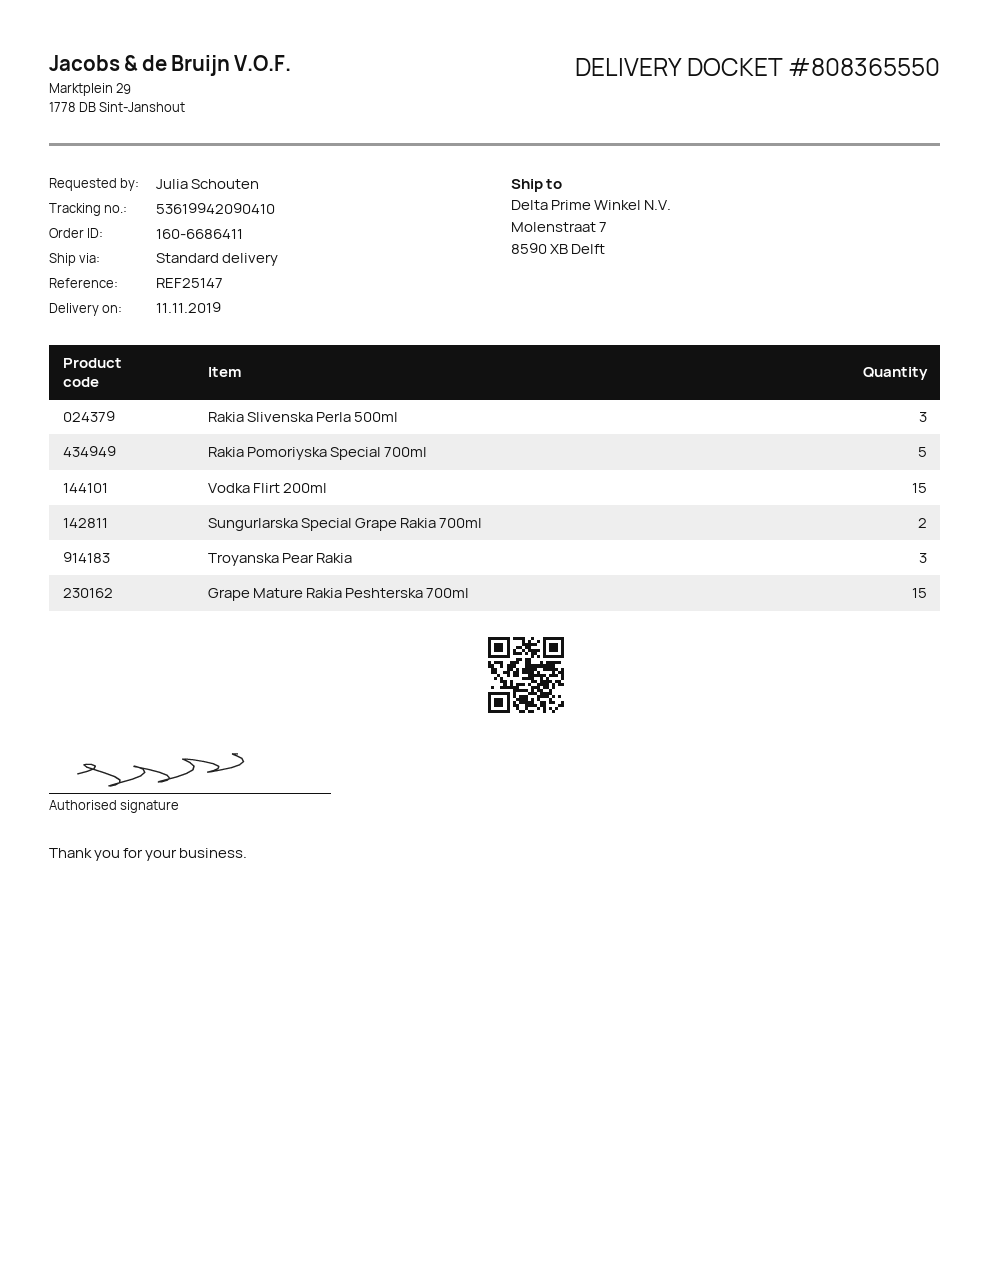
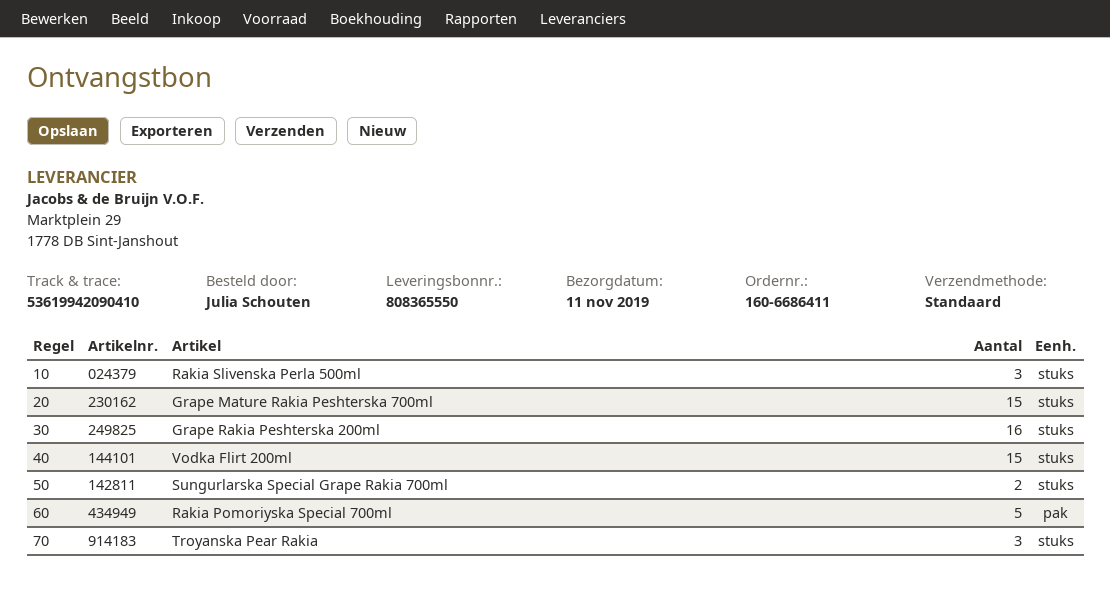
Grape Rakia Peshterska 200ml: none -> 16

